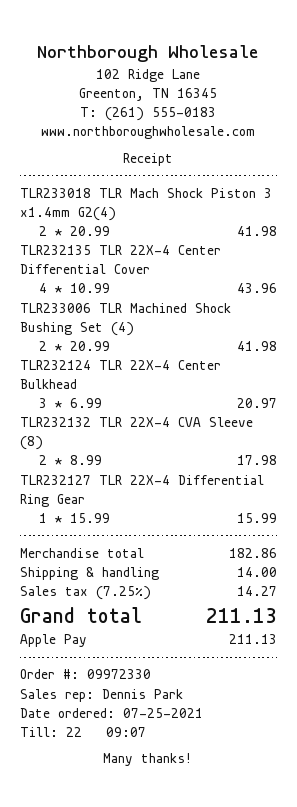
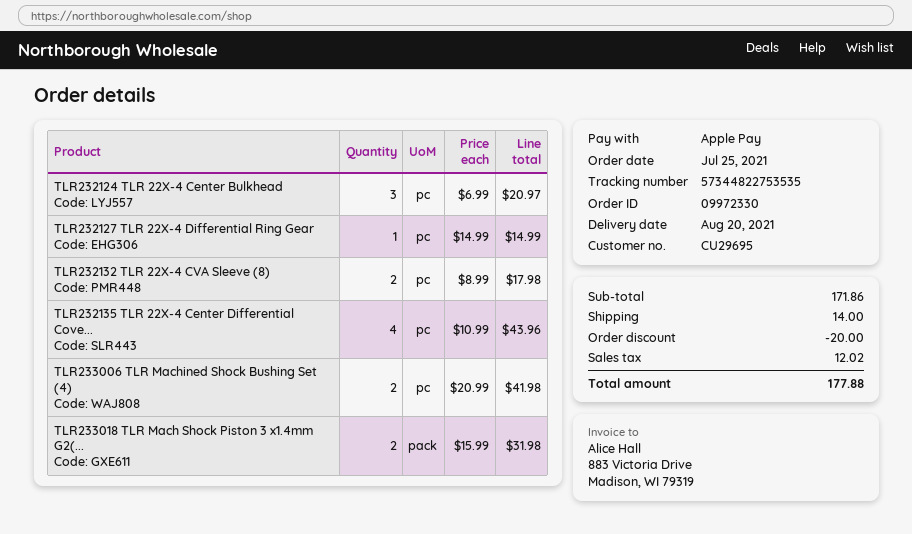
TLR233018 TLR Mach Shock Piston 3 x1.4mm G2(4): 2 x 20.99 = 41.98 -> 2 x 15.99 = 31.98
TLR232127 TLR 22X-4 Differential Ring Gear: 1 x 15.99 = 15.99 -> 1 x 14.99 = 14.99
subtotal: 182.86 -> 171.86
discount: none -> 20.00
tax: 14.27 -> 12.02
total: 211.13 -> 177.88

